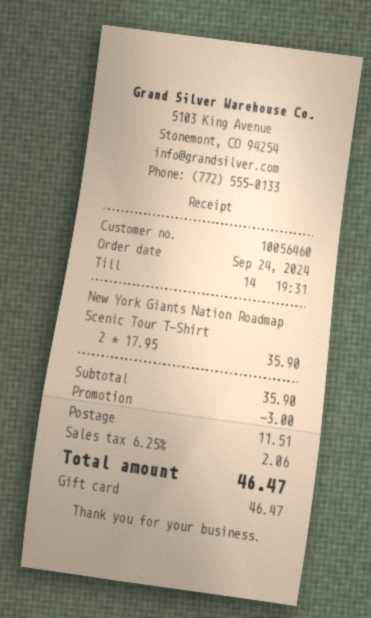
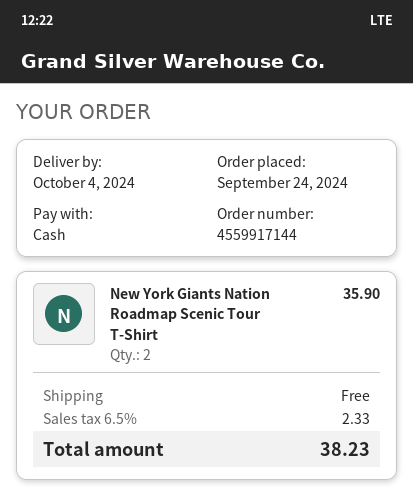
payment method: gift card -> cash
discount: 3.00 -> none
shipping: 11.51 -> 0.00
tax: 6.25% = 2.06 -> 6.5% = 2.33
total: 46.47 -> 38.23

